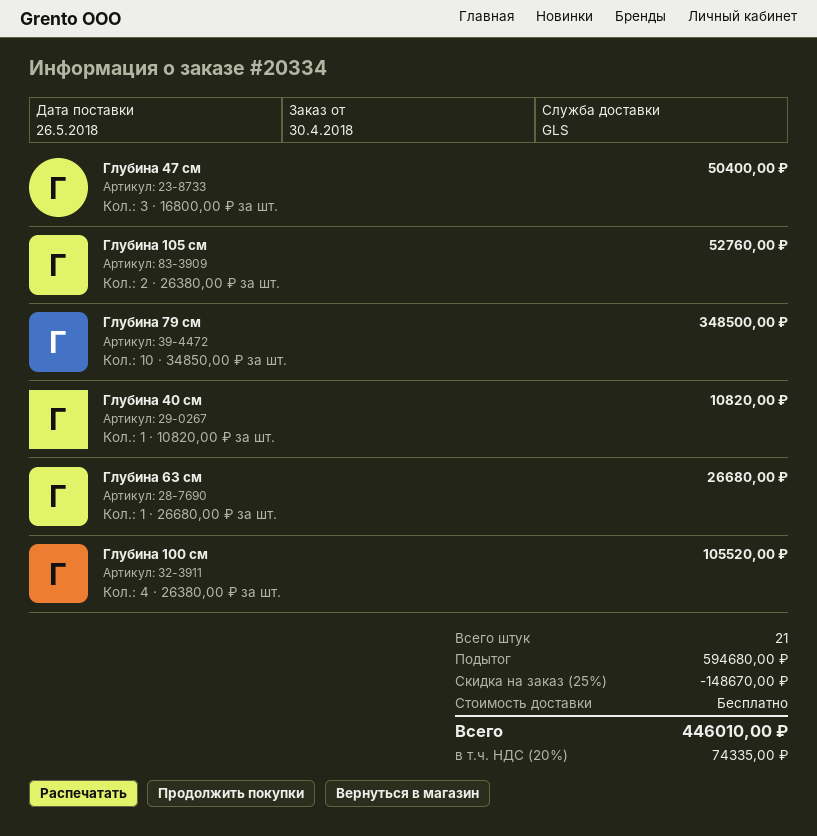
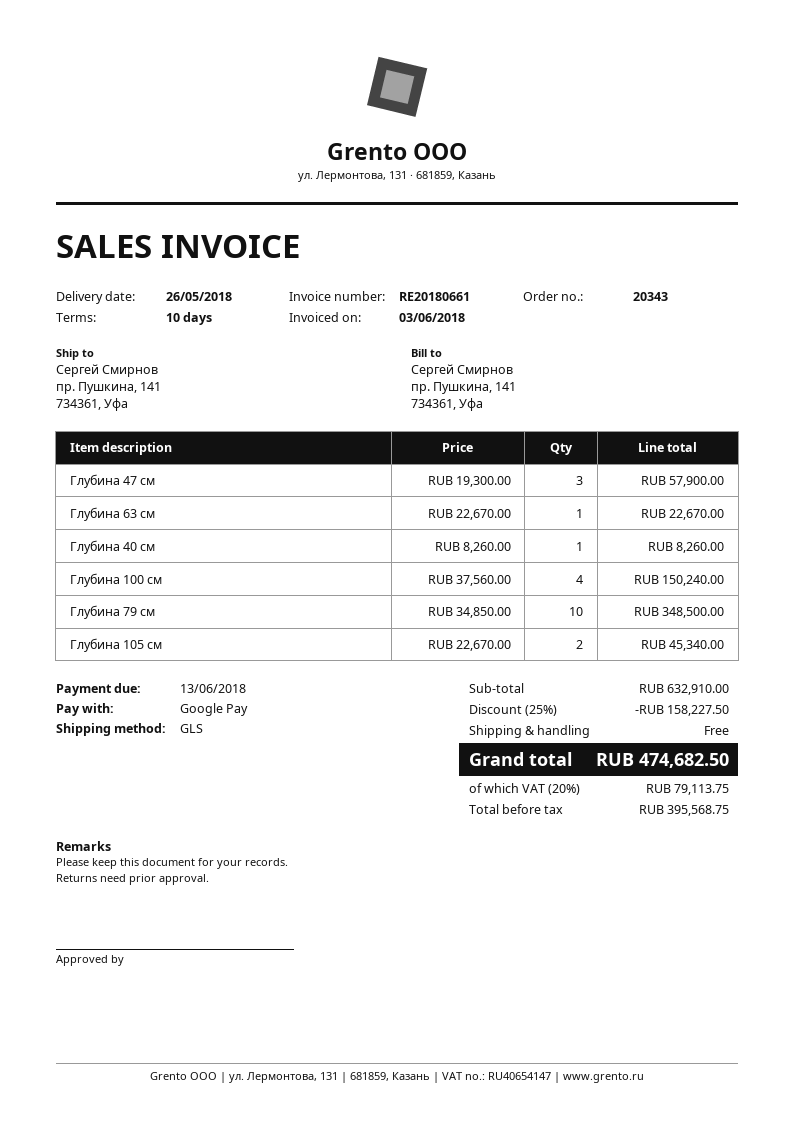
order number: 20334 -> 20343
Глубина 47 см: 3 x 16800.00 = 50400.00 -> 3 x 19300.00 = 57900.00
Глубина 105 см: 2 x 26380.00 = 52760.00 -> 2 x 22670.00 = 45340.00
Глубина 40 см: 1 x 10820.00 = 10820.00 -> 1 x 8260.00 = 8260.00
Глубина 63 см: 1 x 26680.00 = 26680.00 -> 1 x 22670.00 = 22670.00
Глубина 100 см: 4 x 26380.00 = 105520.00 -> 4 x 37560.00 = 150240.00
subtotal: 594680.00 -> 632910.00
discount: 25% = 148670.00 -> 25% = 158227.50
tax: 20% = 74335.00 -> 20% = 79113.75
total: 446010.00 -> 474682.50

